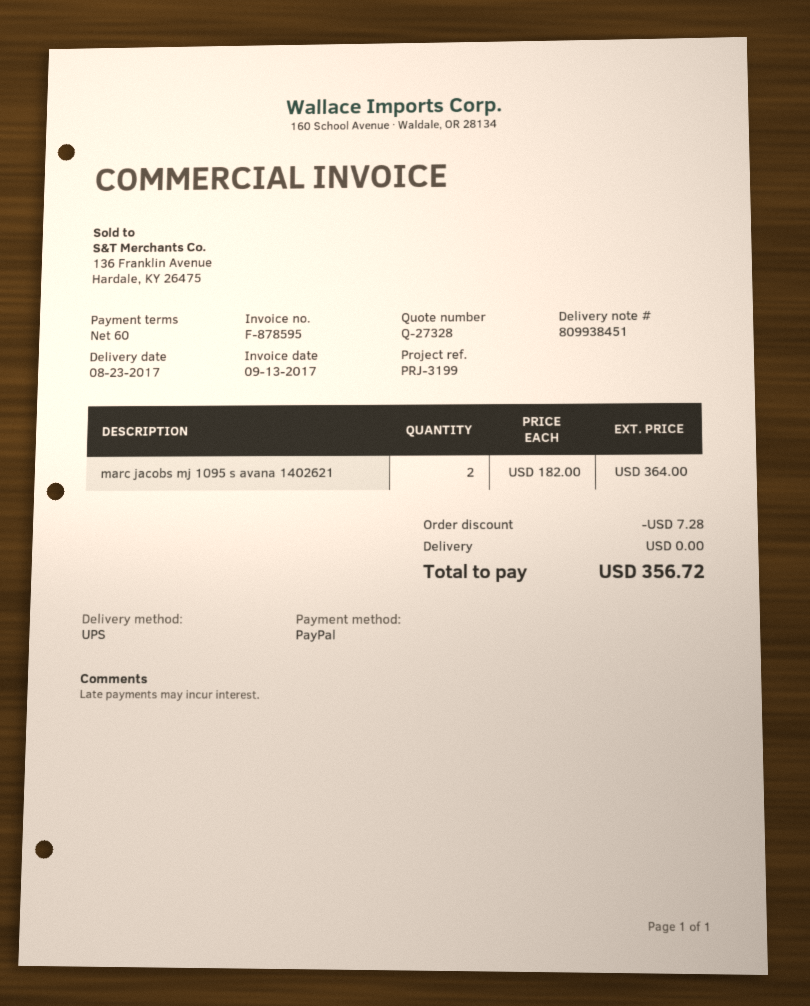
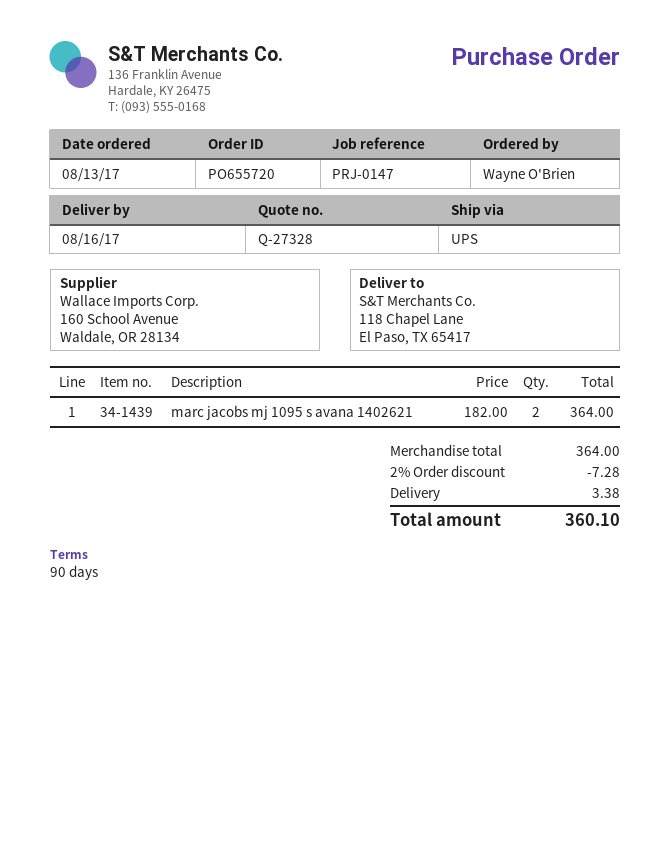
delivery date: 2017-08-23 -> 2017-08-16
payment terms: 60 days -> 90 days
reference: PRJ-3199 -> PRJ-0147
shipping: 0.00 -> 3.38
total: 356.72 -> 360.10

